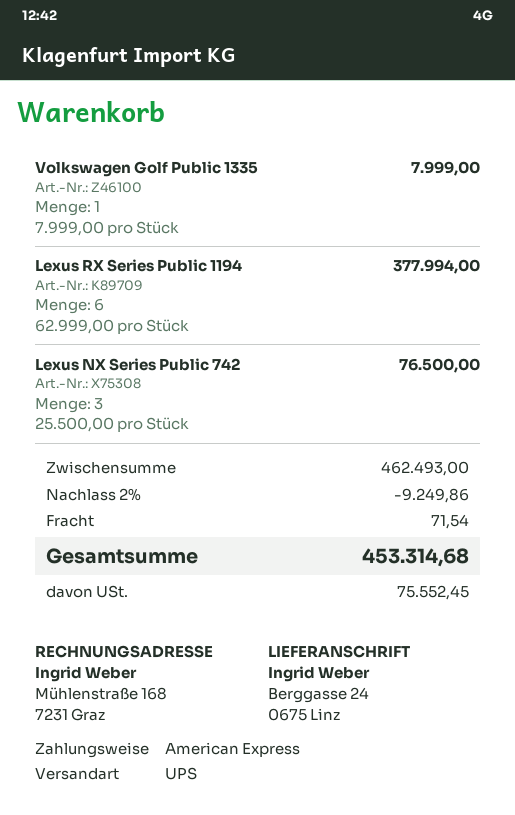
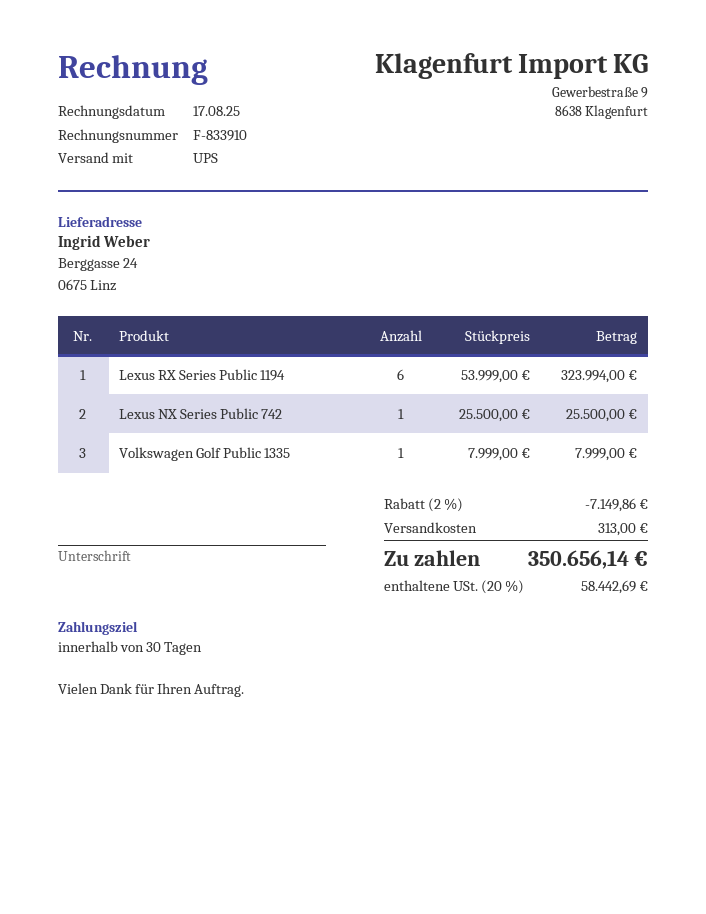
Lexus RX Series Public 1194: 6 x 62999.00 = 377994.00 -> 6 x 53999.00 = 323994.00
Lexus NX Series Public 742: 3 x 25500.00 = 76500.00 -> 1 x 25500.00 = 25500.00
discount: 2% = 9249.86 -> 2% = 7149.86
shipping: 71.54 -> 313.00
tax: 75552.45 -> 58442.69
total: 453314.68 -> 350656.14

